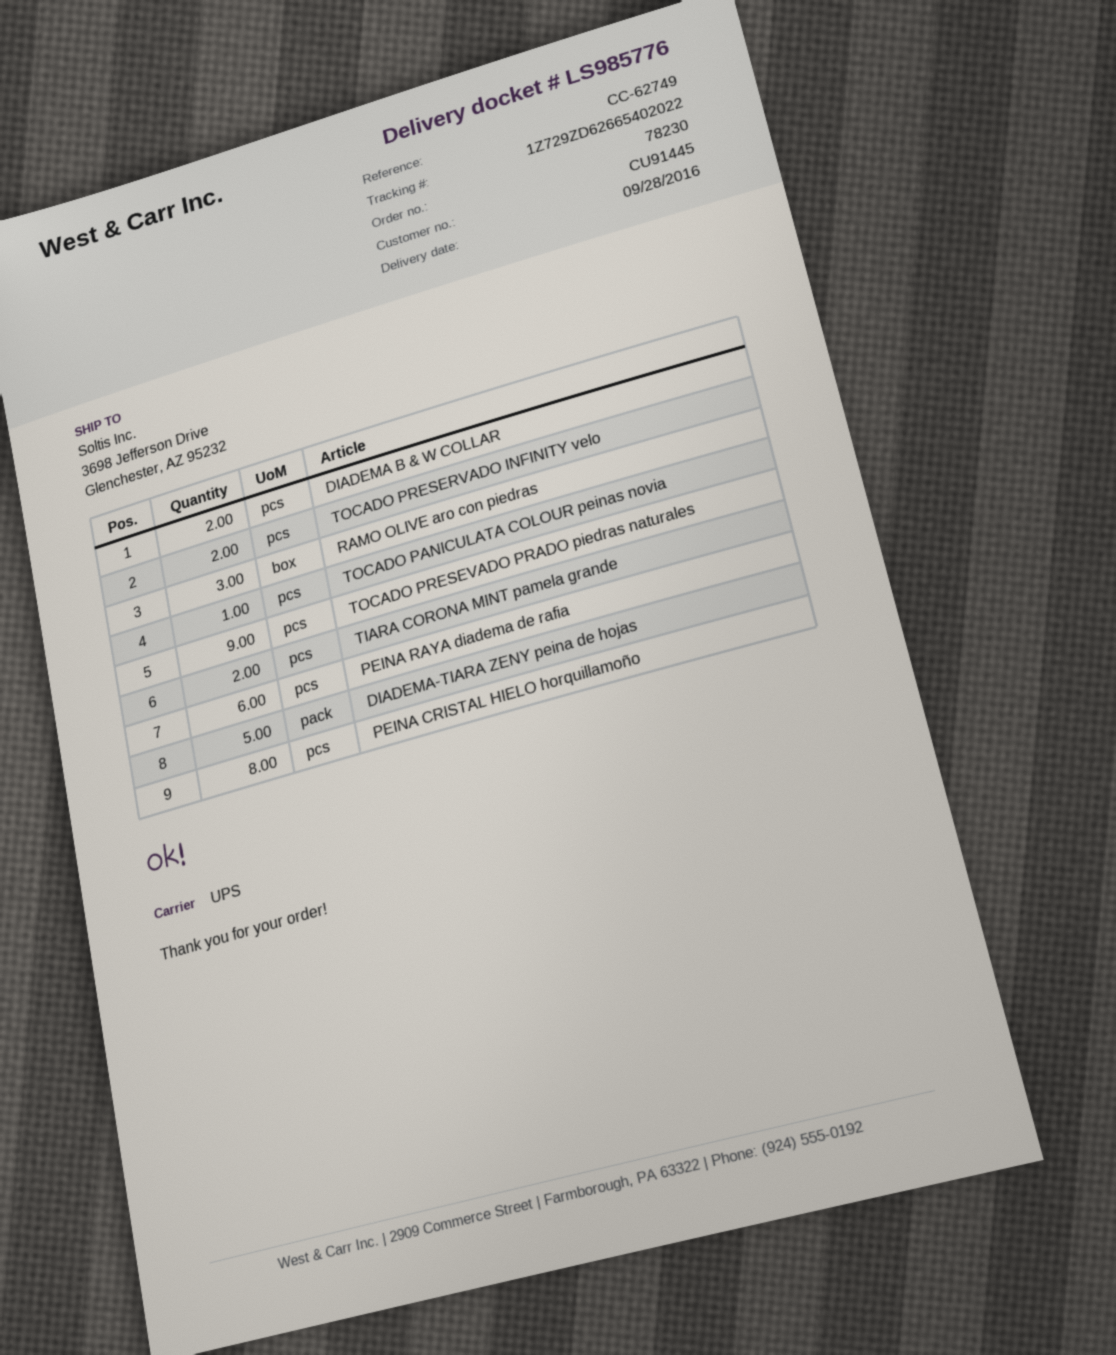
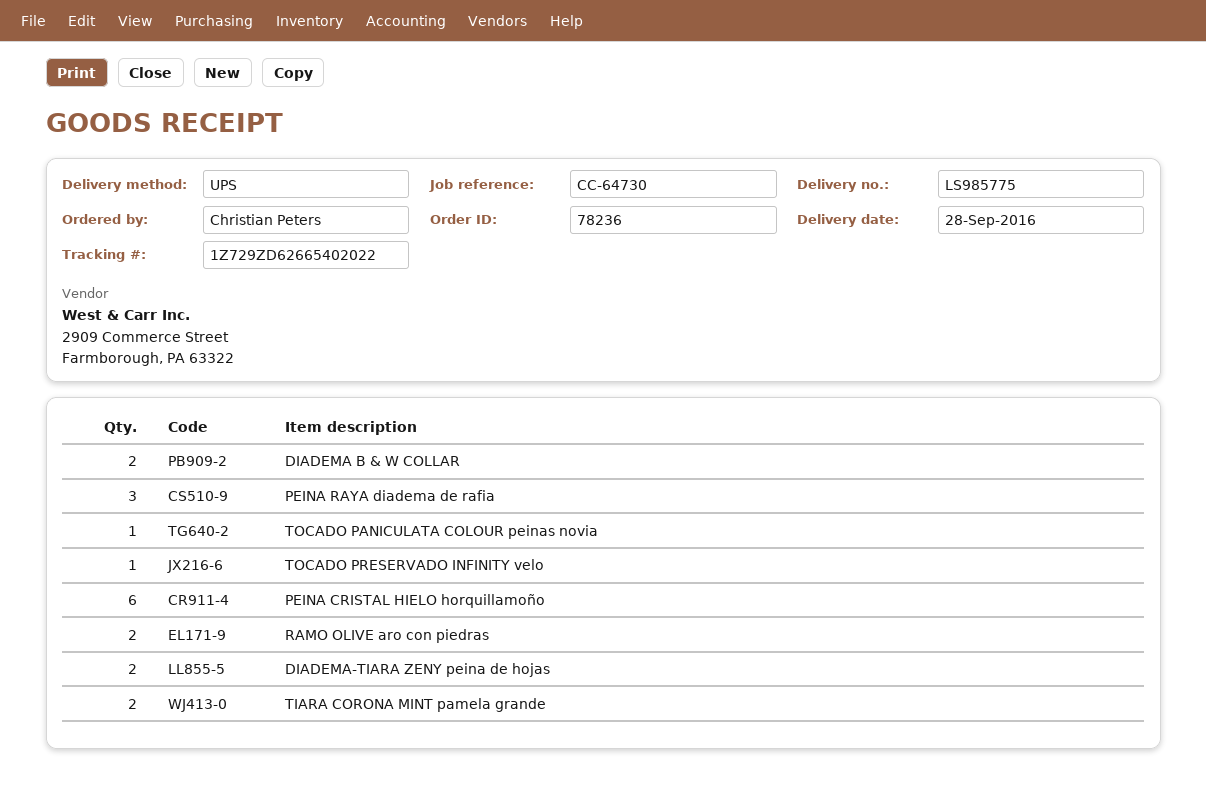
order number: 78230 -> 78236
delivery note number: LS985776 -> LS985775
reference: CC-62749 -> CC-64730
TOCADO PRESERVADO INFINITY velo: 2 -> 1
RAMO OLIVE aro con piedras: 3 -> 2
TOCADO PRESEVADO PRADO piedras naturales: 9 -> none
PEINA RAYA diadema de rafia: 6 -> 3
DIADEMA-TIARA ZENY peina de hojas: 5 -> 2
PEINA CRISTAL HIELO horquillamoño: 8 -> 6

